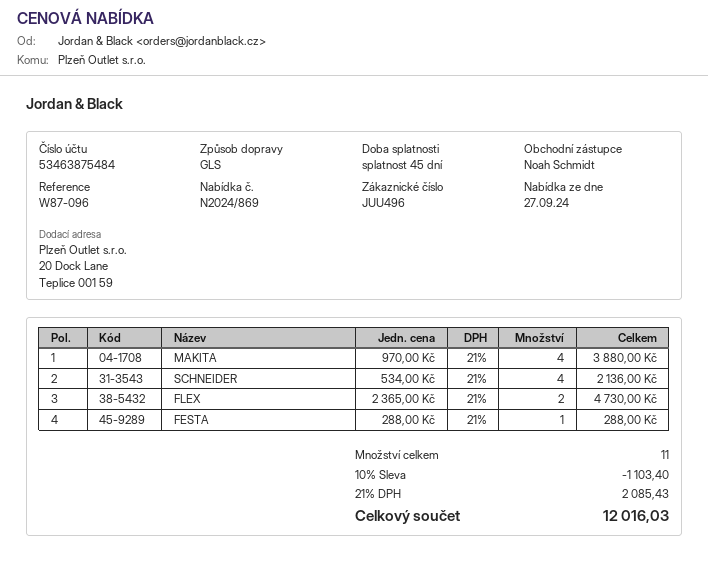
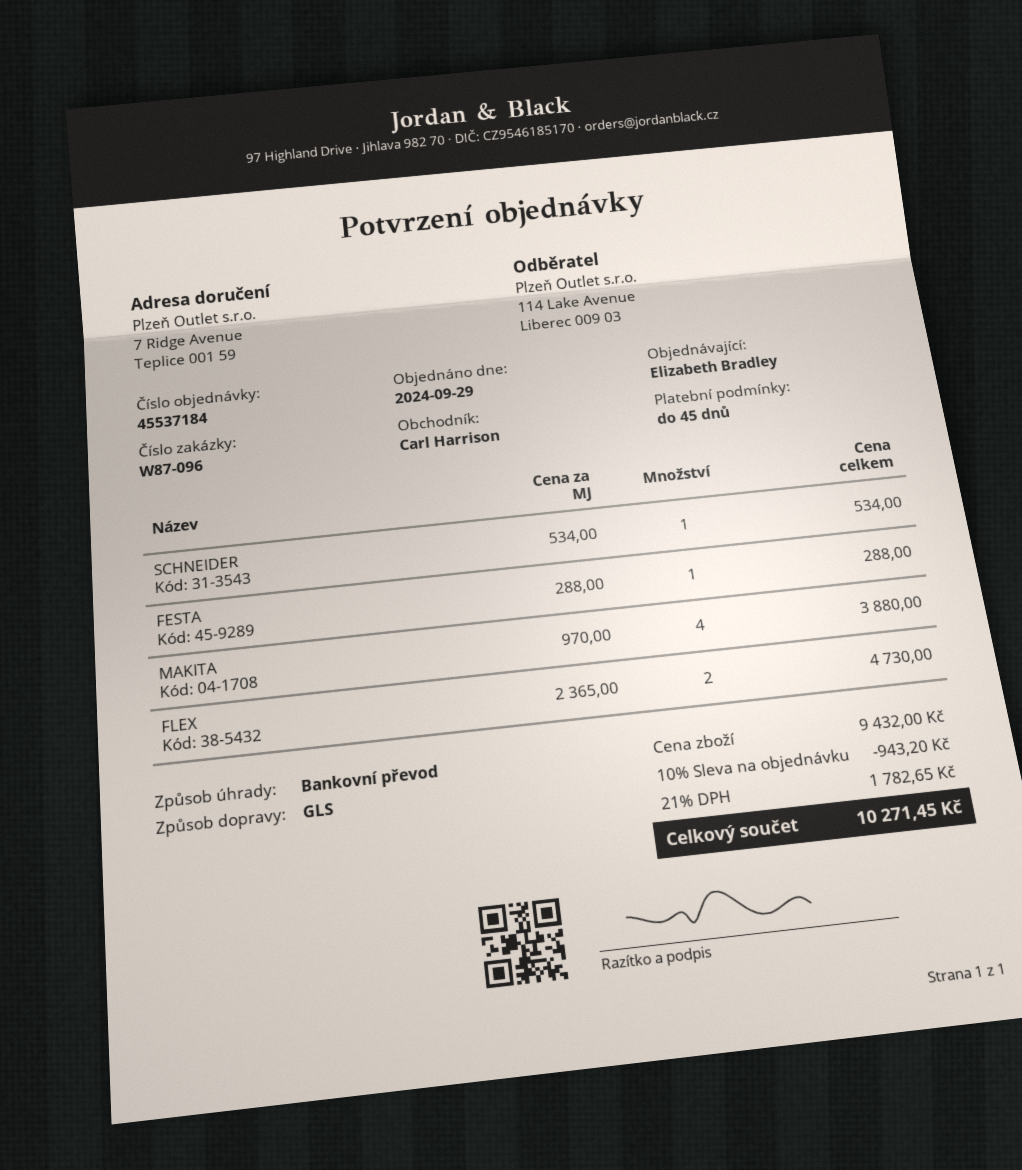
sales rep: Noah Schmidt -> Carl Harrison
ship to: 20 Dock Lane, Teplice 001 59 -> 7 Ridge Avenue, Teplice 001 59
SCHNEIDER: 4 x 534.00 = 2136.00 -> 1 x 534.00 = 534.00
discount: 10% = 1103.40 -> 10% = 943.20
tax: 21% = 2085.43 -> 21% = 1782.65
total: 12016.03 -> 10271.45

